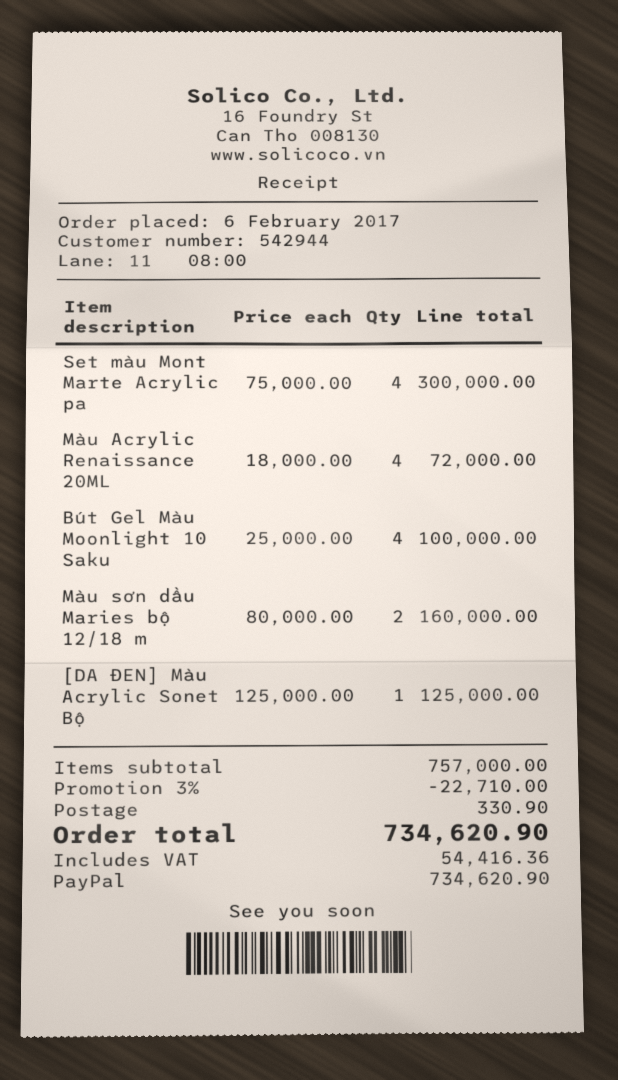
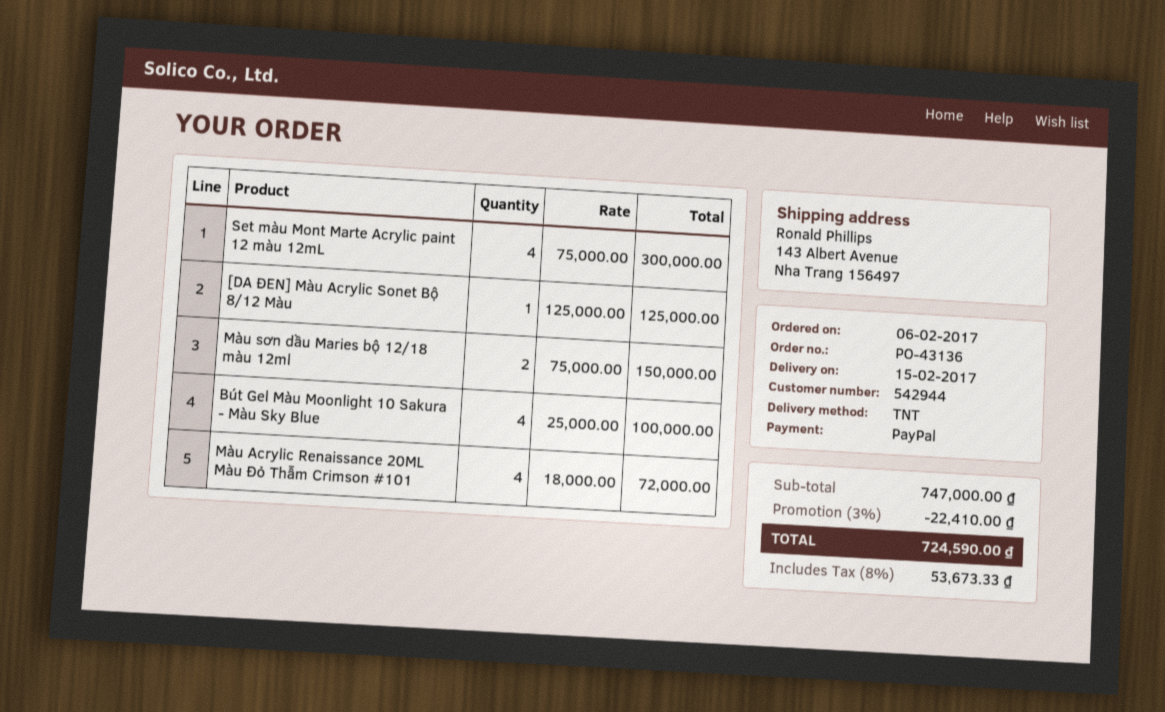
Màu sơn dầu Maries bộ 12/18 m: 2 x 80000.00 = 160000.00 -> 2 x 75000.00 = 150000.00
subtotal: 757000.00 -> 747000.00
discount: 3% = 22710.00 -> 3% = 22410.00
shipping: 330.90 -> none
tax: 54416.36 -> 53673.33
total: 734620.90 -> 724590.00

